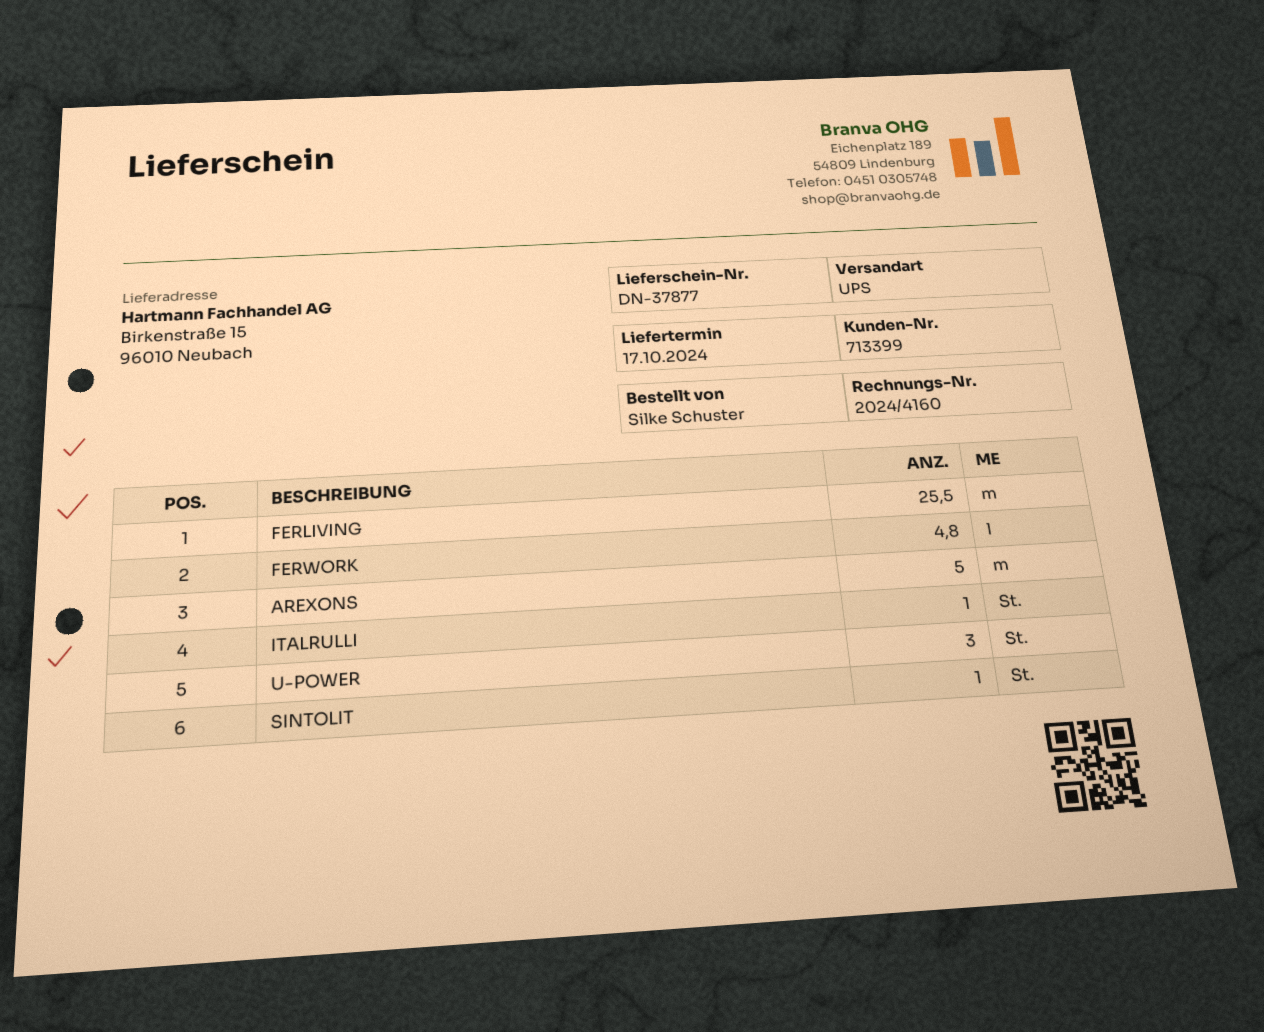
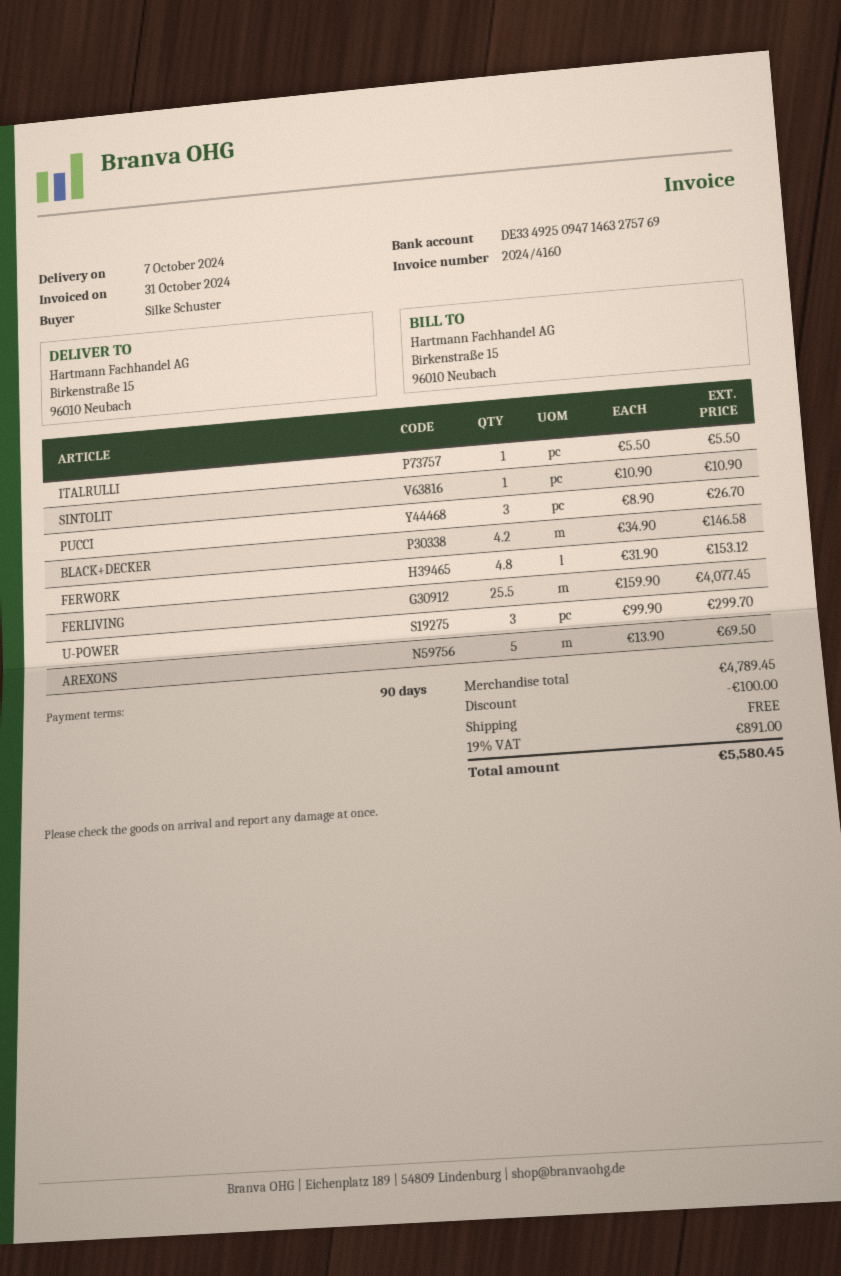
delivery date: 2024-10-17 -> 2024-10-07
PUCCI: none -> 3
BLACK+DECKER: none -> 4.2

